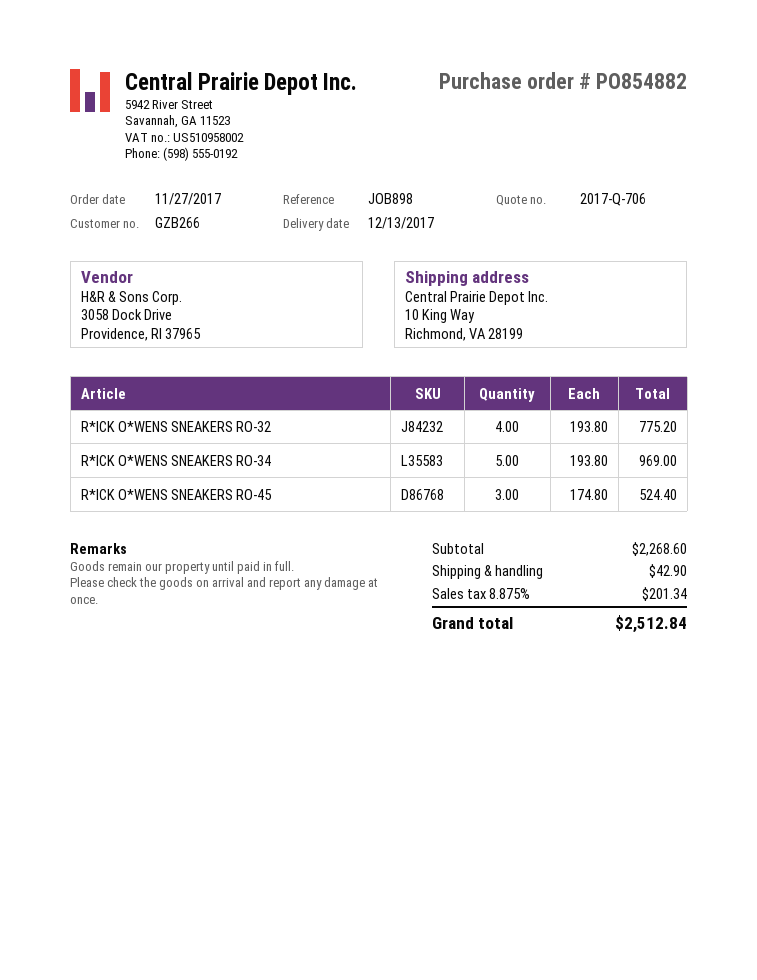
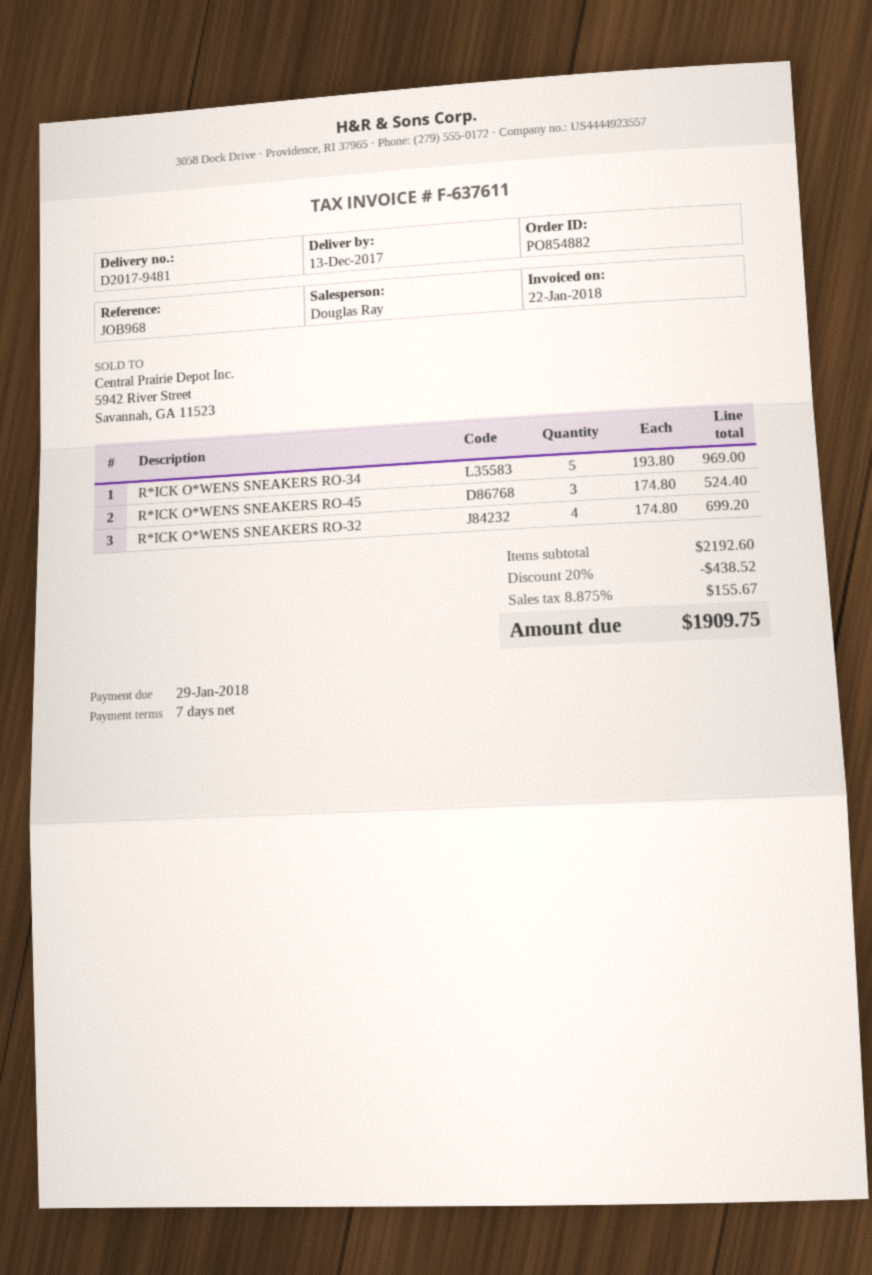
reference: JOB898 -> JOB968
R*ICK O*WENS SNEAKERS RO-32: 4 x 193.80 = 775.20 -> 4 x 174.80 = 699.20
subtotal: 2268.60 -> 2192.60
discount: none -> 20% = 438.52
shipping: 42.90 -> none
tax: 8.875% = 201.34 -> 8.875% = 155.67
total: 2512.84 -> 1909.75

